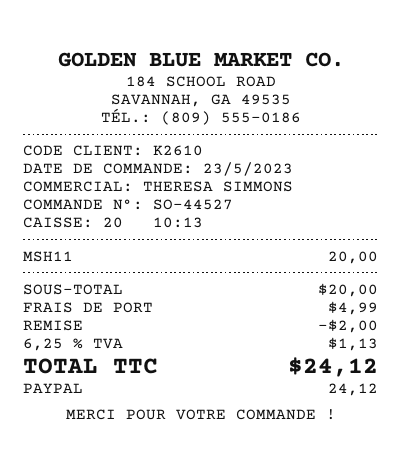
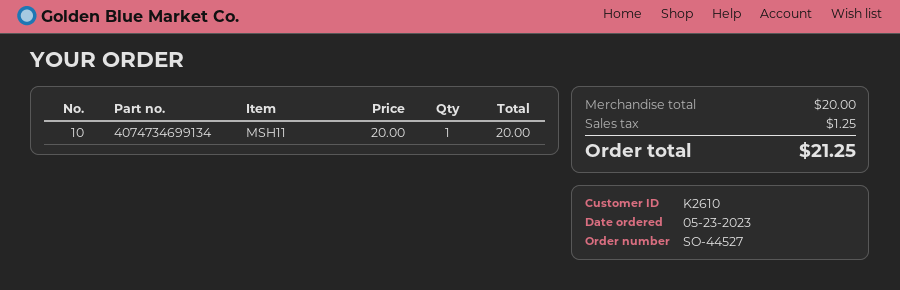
discount: 2.00 -> none
shipping: 4.99 -> none
tax: 1.13 -> 1.25
total: 24.12 -> 21.25

